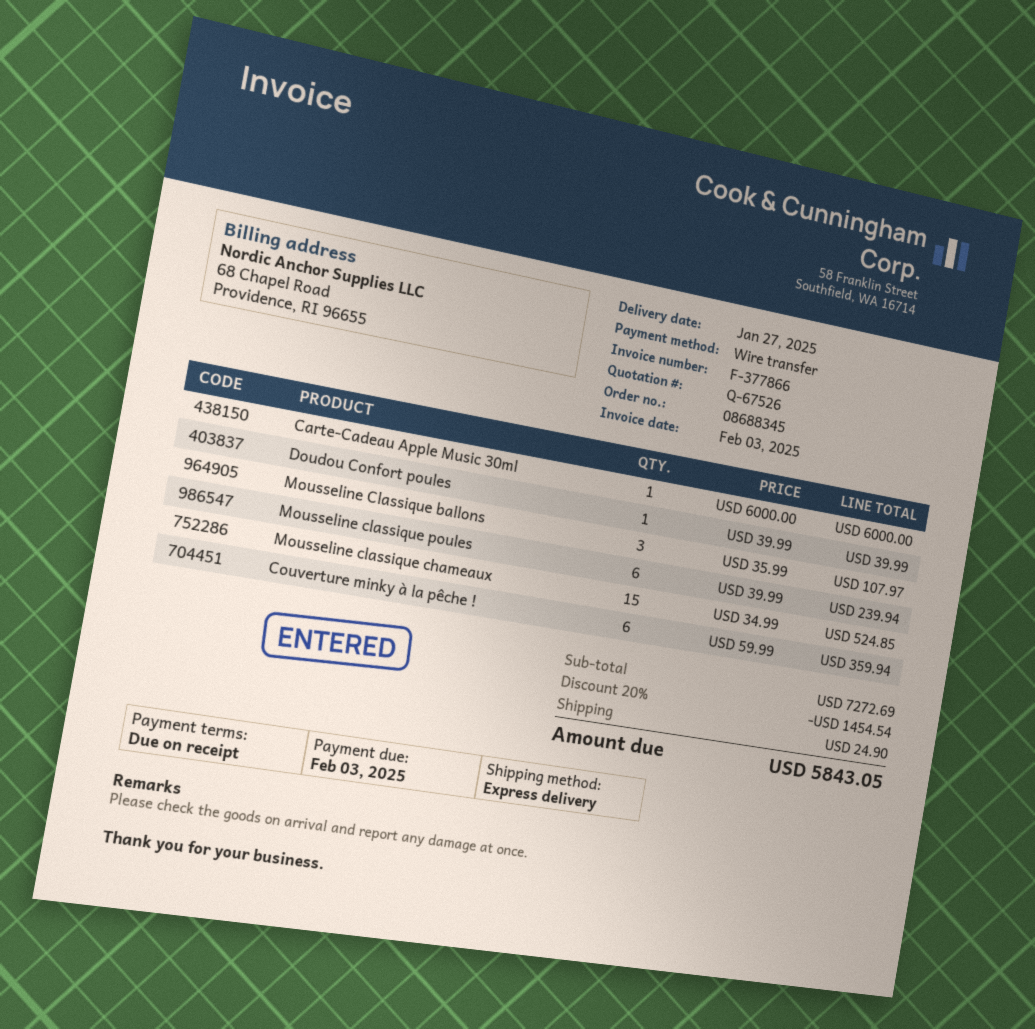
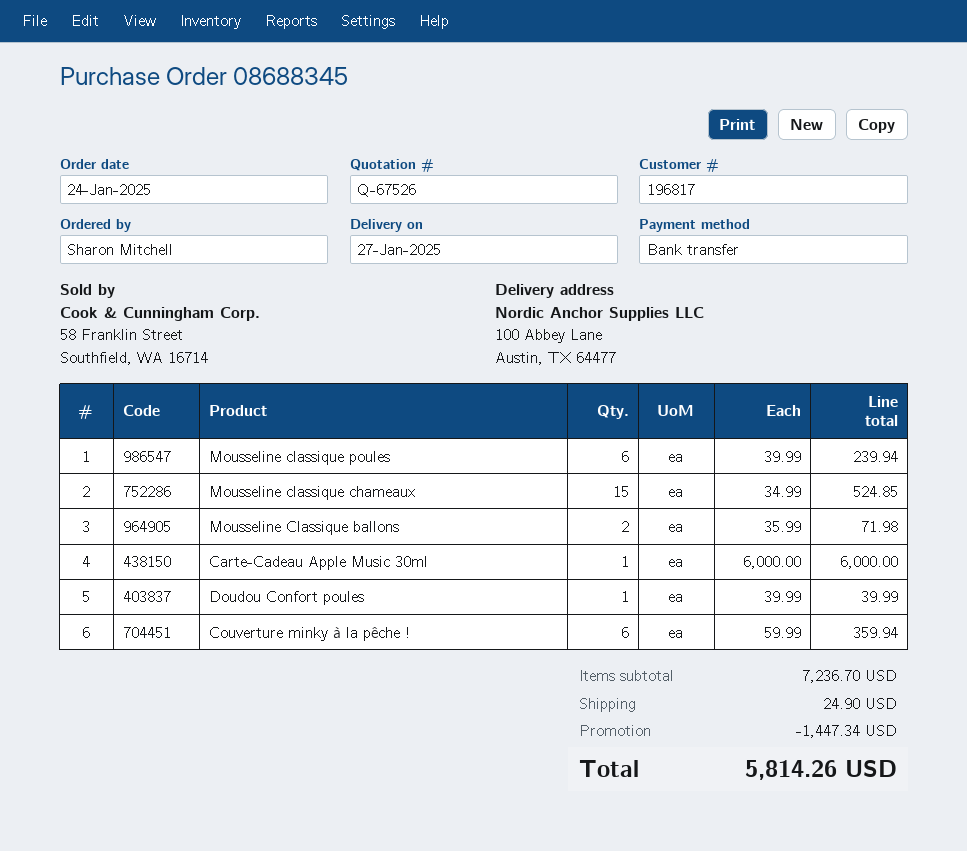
Mousseline Classique ballons: 3 x 35.99 = 107.97 -> 2 x 35.99 = 71.98
subtotal: 7272.69 -> 7236.70
discount: 1454.54 -> 1447.34
total: 5843.05 -> 5814.26

